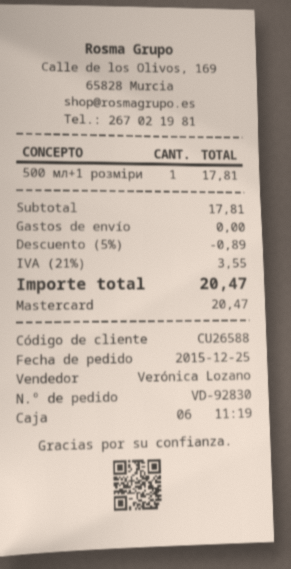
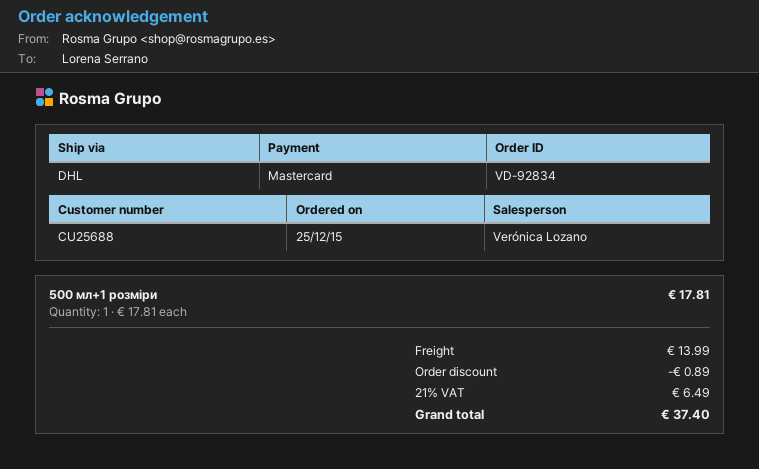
order number: VD-92830 -> VD-92834
customer number: CU26588 -> CU25688
shipping: 0.00 -> 13.99
tax: 21% = 3.55 -> 21% = 6.49
total: 20.47 -> 37.40

